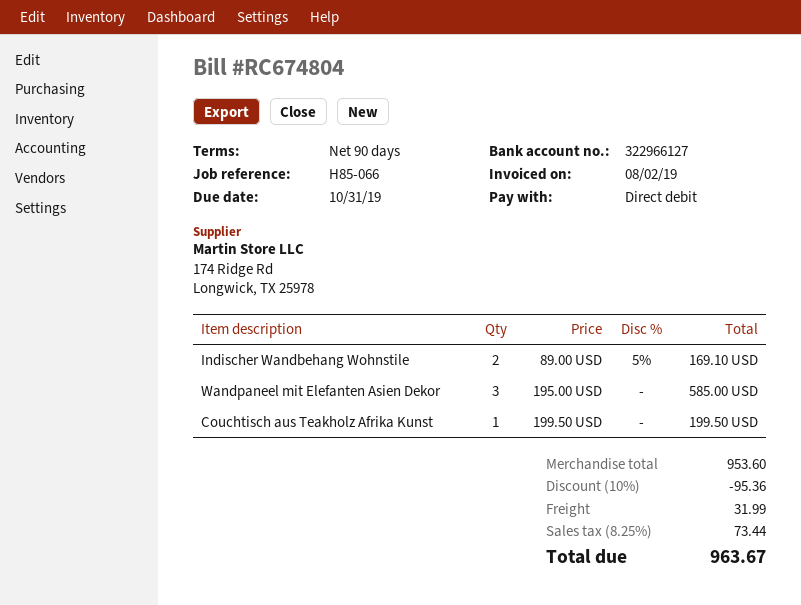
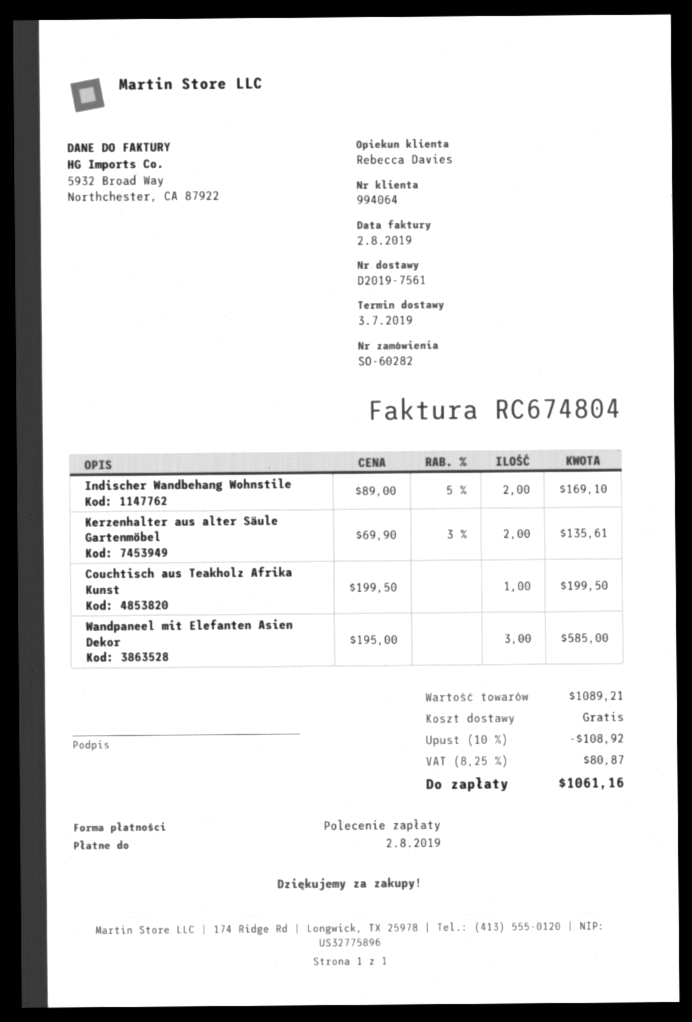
due date: 2019-10-31 -> 2019-08-02
Kerzenhalter aus alter Säule Gartenmöbel: none -> 2 x 69.90 - 3% = 135.61
subtotal: 953.60 -> 1089.21
discount: 10% = 95.36 -> 10% = 108.92
shipping: 31.99 -> 0.00
tax: 8.25% = 73.44 -> 8.25% = 80.87
total: 963.67 -> 1061.16

